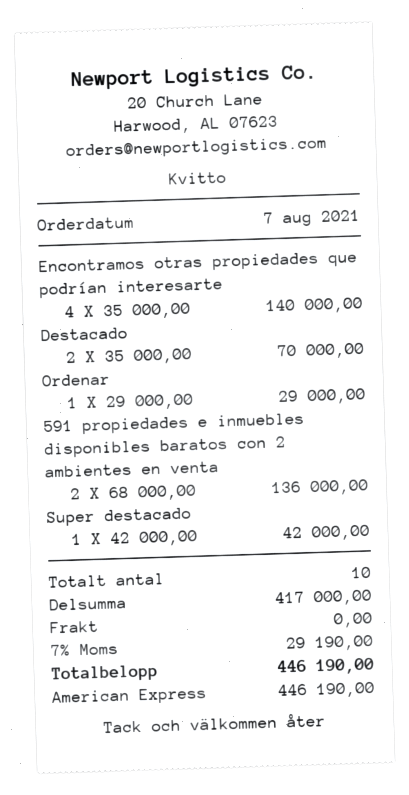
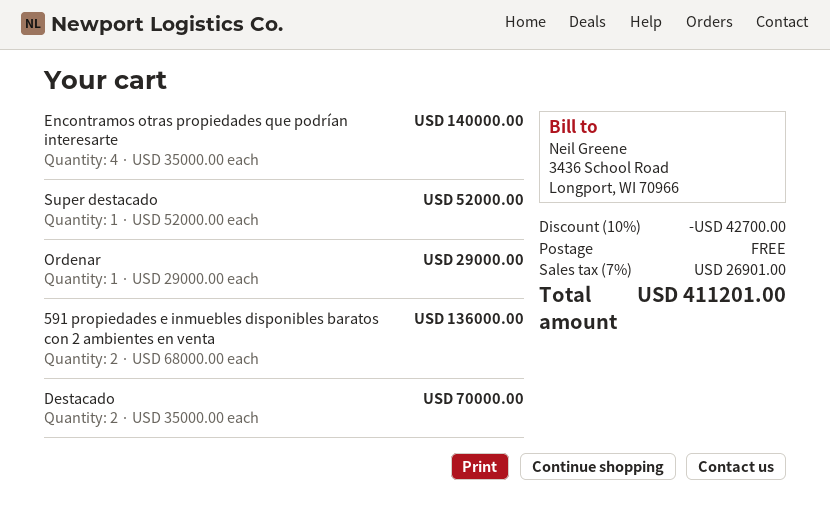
Super destacado: 1 x 42000.00 = 42000.00 -> 1 x 52000.00 = 52000.00
discount: none -> 10% = 42700.00
tax: 7% = 29190.00 -> 7% = 26901.00
total: 446190.00 -> 411201.00

